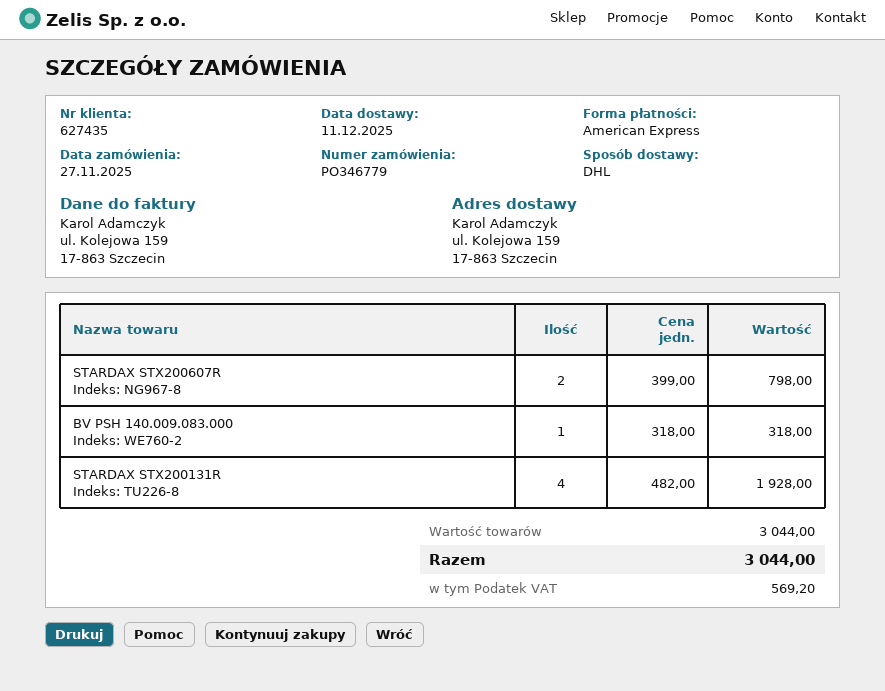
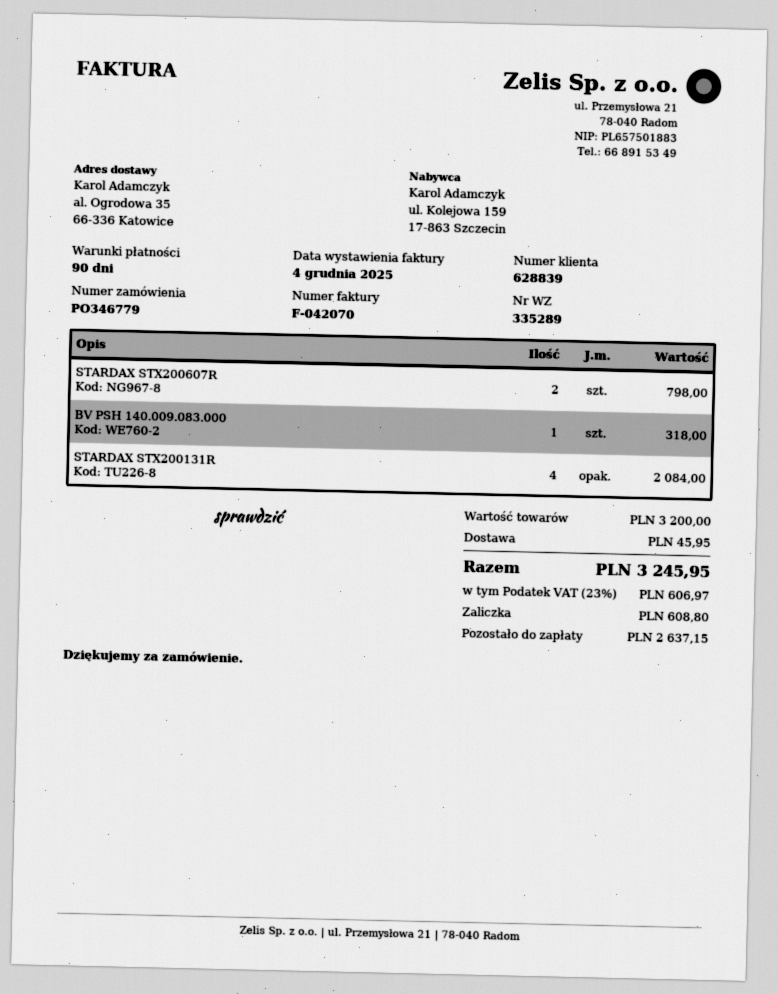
customer number: 627435 -> 628839
ship to: ul. Kolejowa 159, 17-863 Szczecin -> al. Ogrodowa 35, 66-336 Katowice
STARDAX STX200131R: 4 for 1928.00 -> 4 for 2084.00
subtotal: 3044.00 -> 3200.00
shipping: none -> 45.95
tax: 569.20 -> 606.97
total: 3044.00 -> 3245.95

